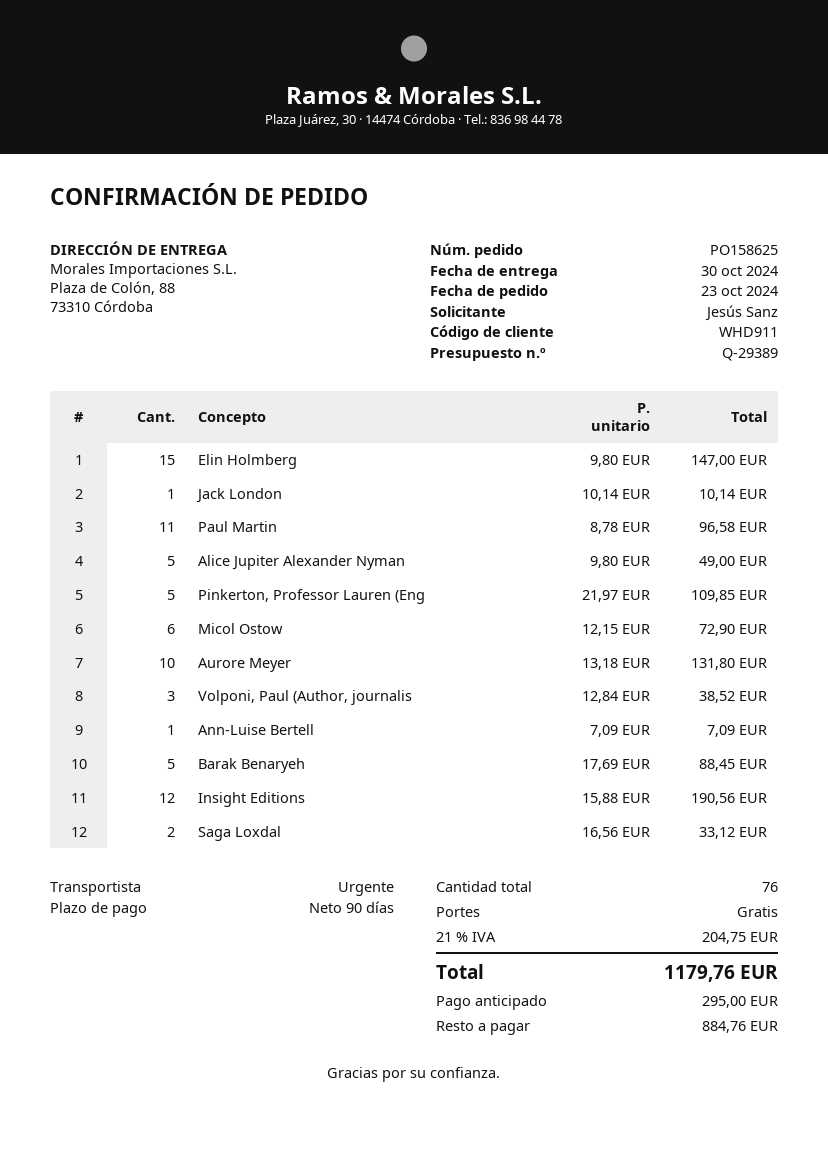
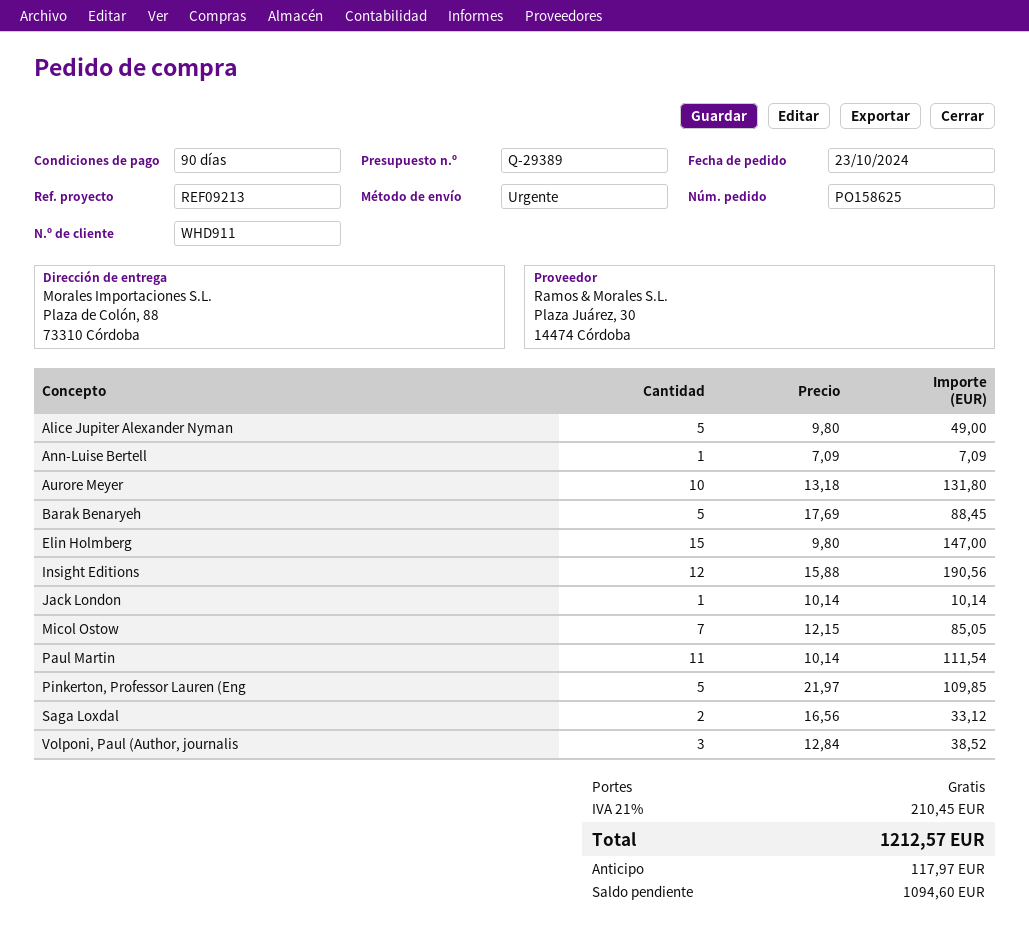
Paul Martin: 11 x 8.78 = 96.58 -> 11 x 10.14 = 111.54
Micol Ostow: 6 x 12.15 = 72.90 -> 7 x 12.15 = 85.05
tax: 21% = 204.75 -> 21% = 210.45
total: 1179.76 -> 1212.57
deposit: 295.00 -> 117.97
balance: 884.76 -> 1094.60

